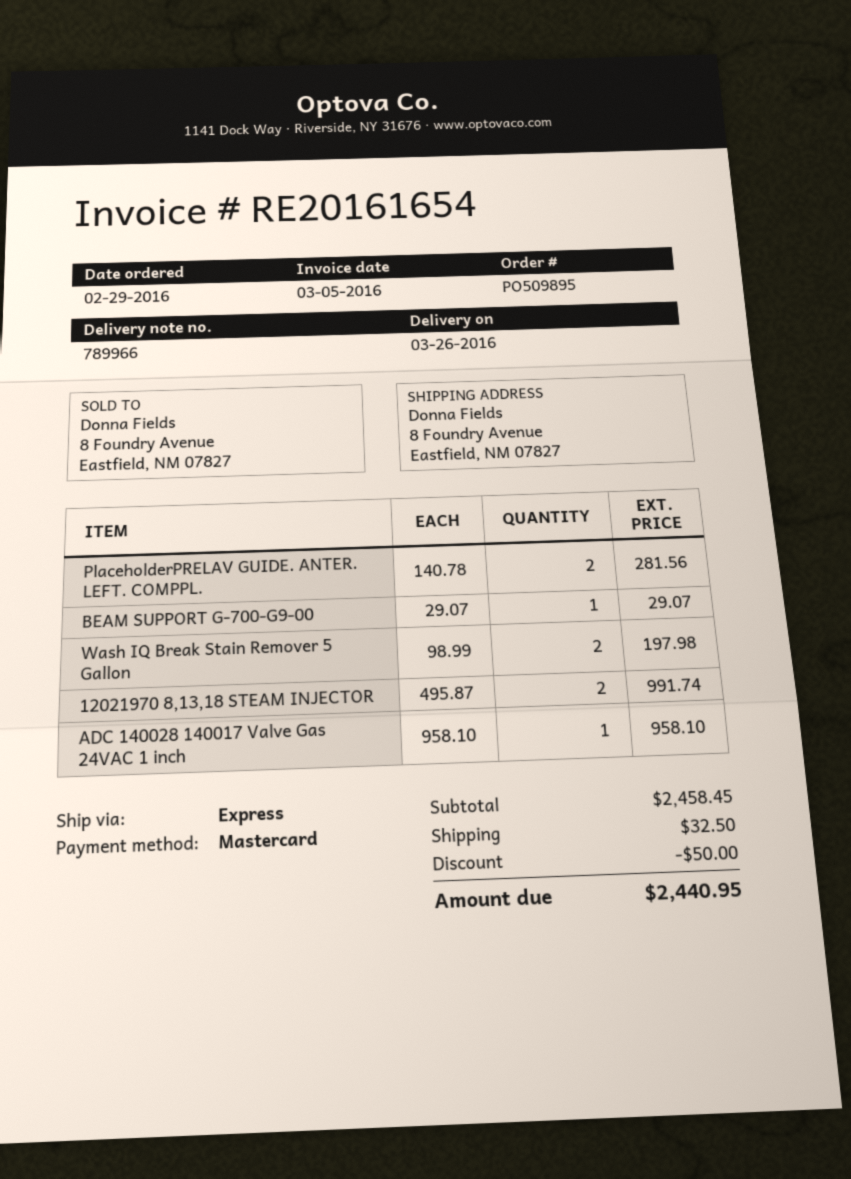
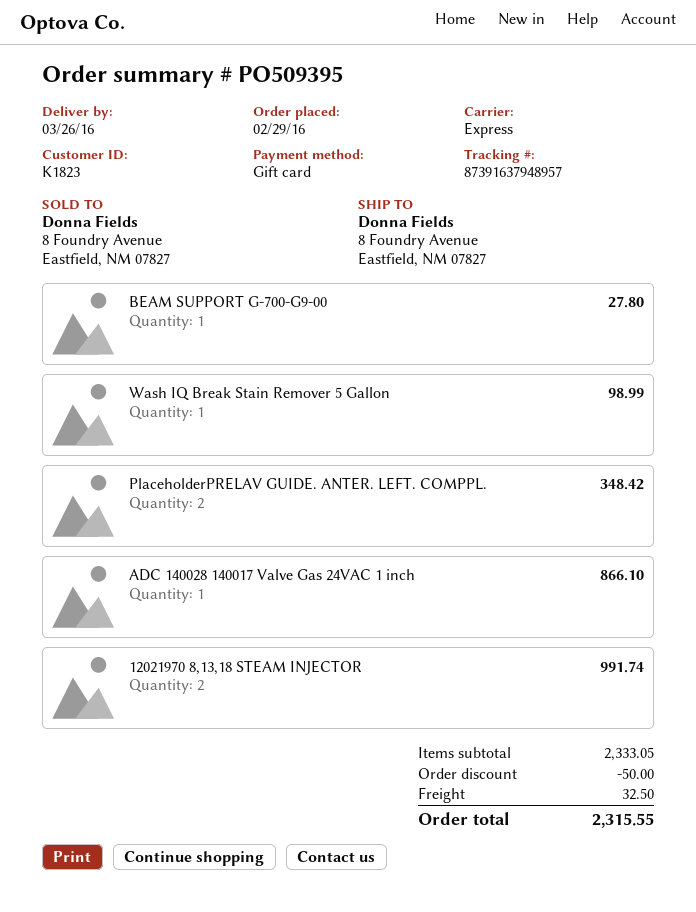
order number: PO509895 -> PO509395
payment method: Mastercard -> gift card
PlaceholderPRELAV GUIDE. ANTER. LEFT. COMPPL.: 2 for 281.56 -> 2 for 348.42
BEAM SUPPORT G-700-G9-00: 1 for 29.07 -> 1 for 27.80
Wash IQ Break Stain Remover 5 Gallon: 2 for 197.98 -> 1 for 98.99
ADC 140028 140017 Valve Gas 24VAC 1 inch: 1 for 958.10 -> 1 for 866.10
subtotal: 2458.45 -> 2333.05
total: 2440.95 -> 2315.55

